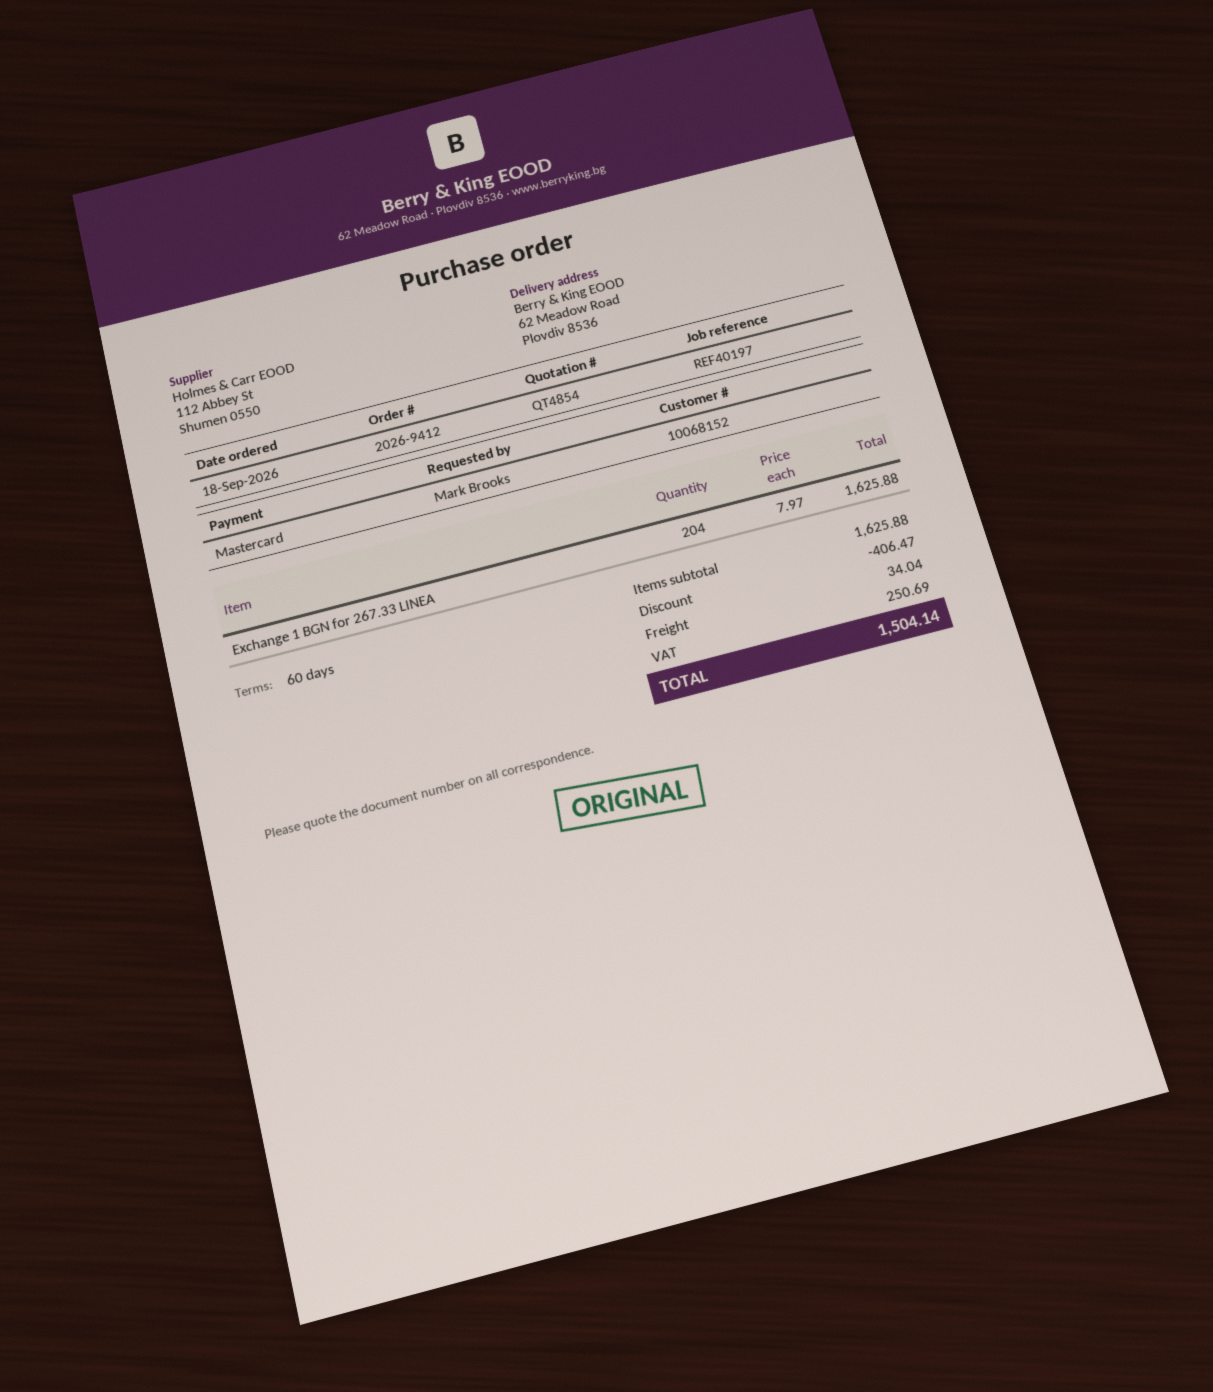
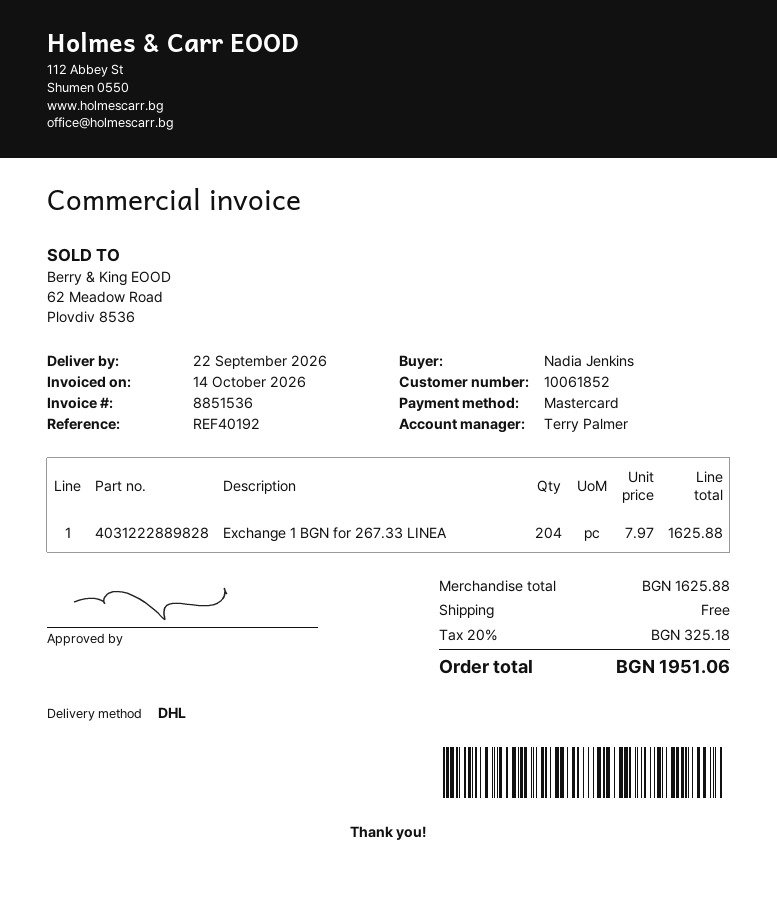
customer number: 10068152 -> 10061852
reference: REF40197 -> REF40192
ordered by: Mark Brooks -> Nadia Jenkins
discount: 406.47 -> none
shipping: 34.04 -> 0.00
tax: 250.69 -> 325.18
total: 1504.14 -> 1951.06

